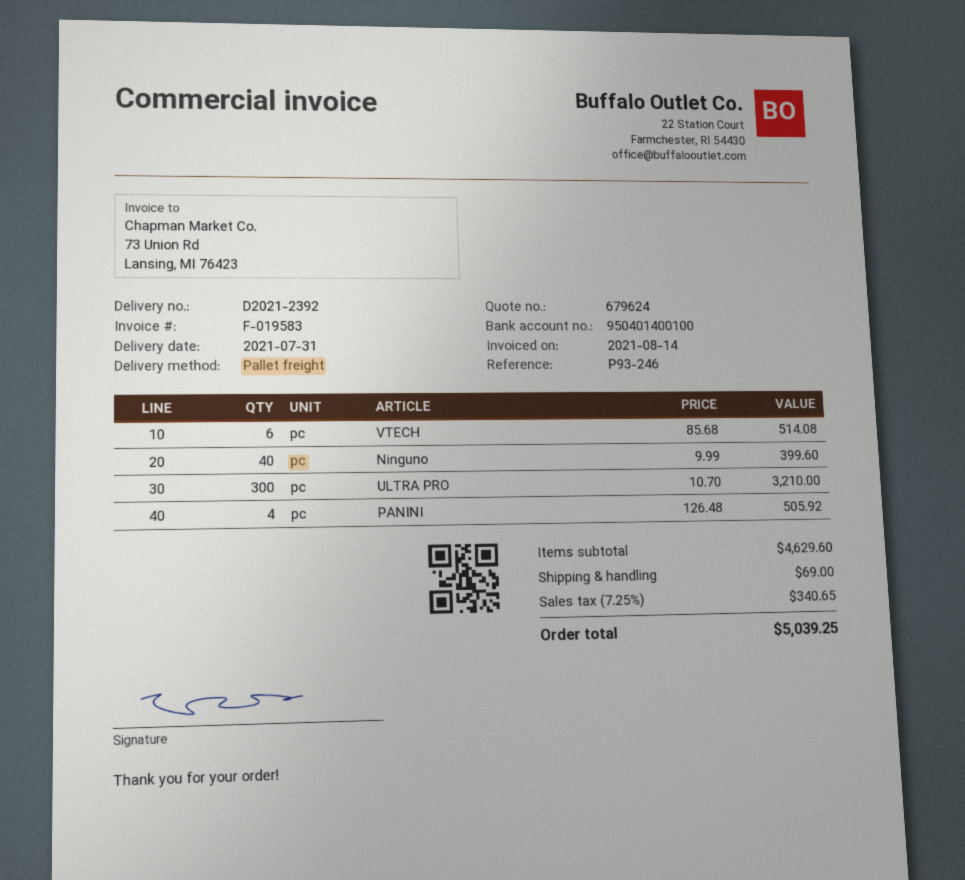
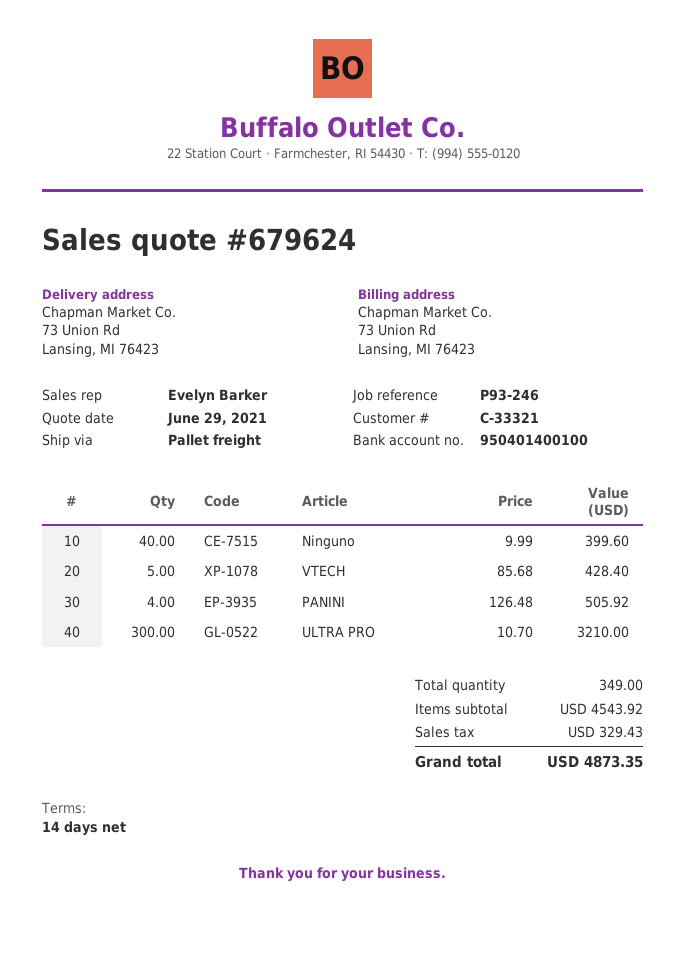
VTECH: 6 x 85.68 = 514.08 -> 5 x 85.68 = 428.40
subtotal: 4629.60 -> 4543.92
shipping: 69.00 -> none
tax: 340.65 -> 329.43
total: 5039.25 -> 4873.35

